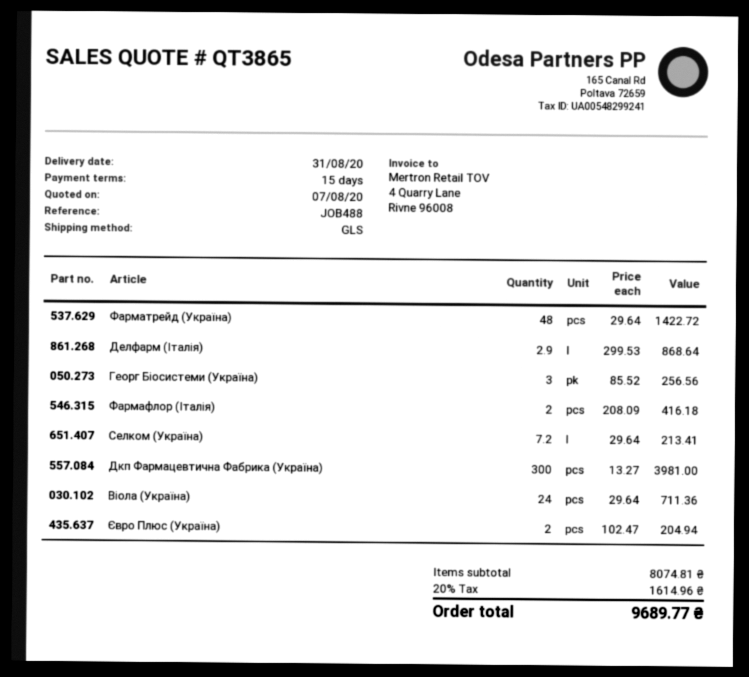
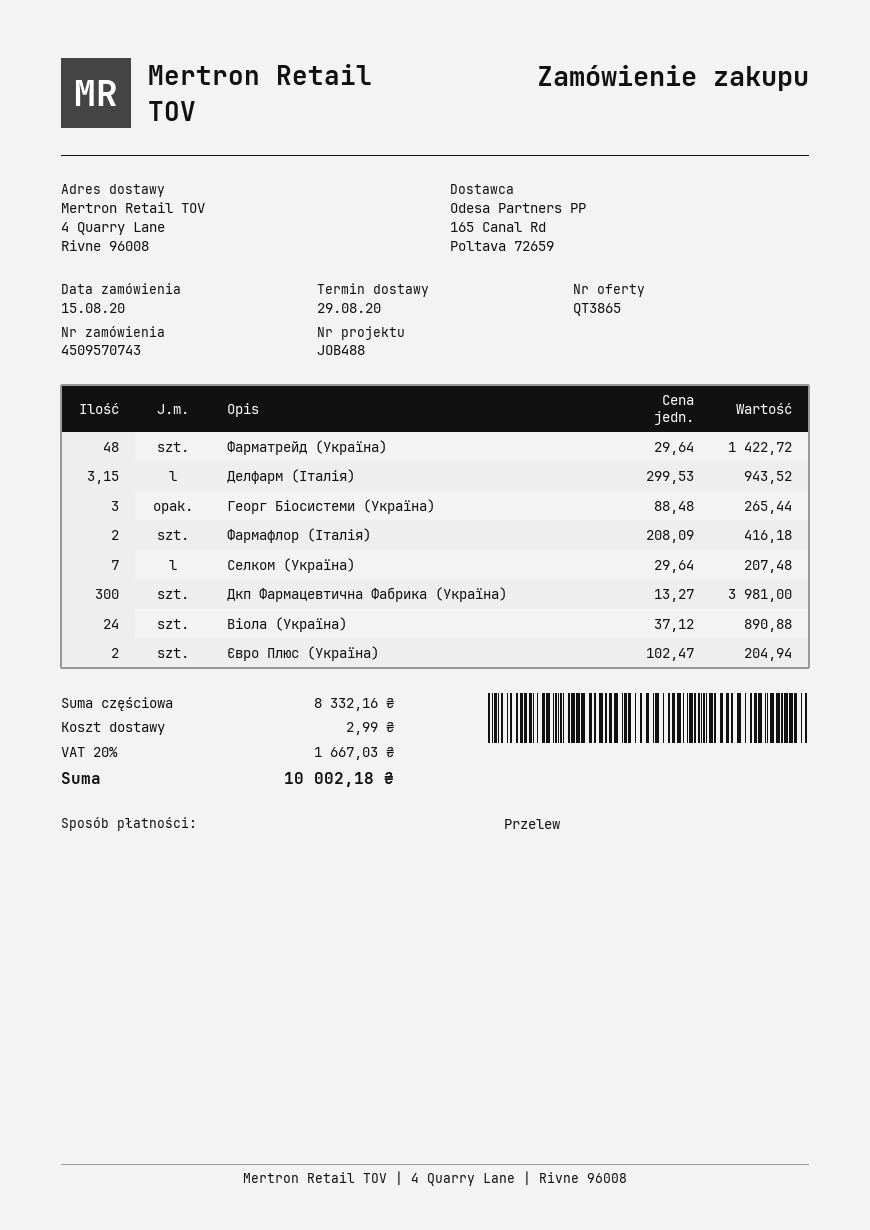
delivery date: 2020-08-31 -> 2020-08-29
Делфарм (Італія): 2.9 x 299.53 = 868.64 -> 3.15 x 299.53 = 943.52
Георг Біосистеми (Україна): 3 x 85.52 = 256.56 -> 3 x 88.48 = 265.44
Селком (Україна): 7.2 x 29.64 = 213.41 -> 7 x 29.64 = 207.48
Віола (Україна): 24 x 29.64 = 711.36 -> 24 x 37.12 = 890.88
subtotal: 8074.81 -> 8332.16
shipping: none -> 2.99
tax: 20% = 1614.96 -> 20% = 1667.03
total: 9689.77 -> 10002.18

